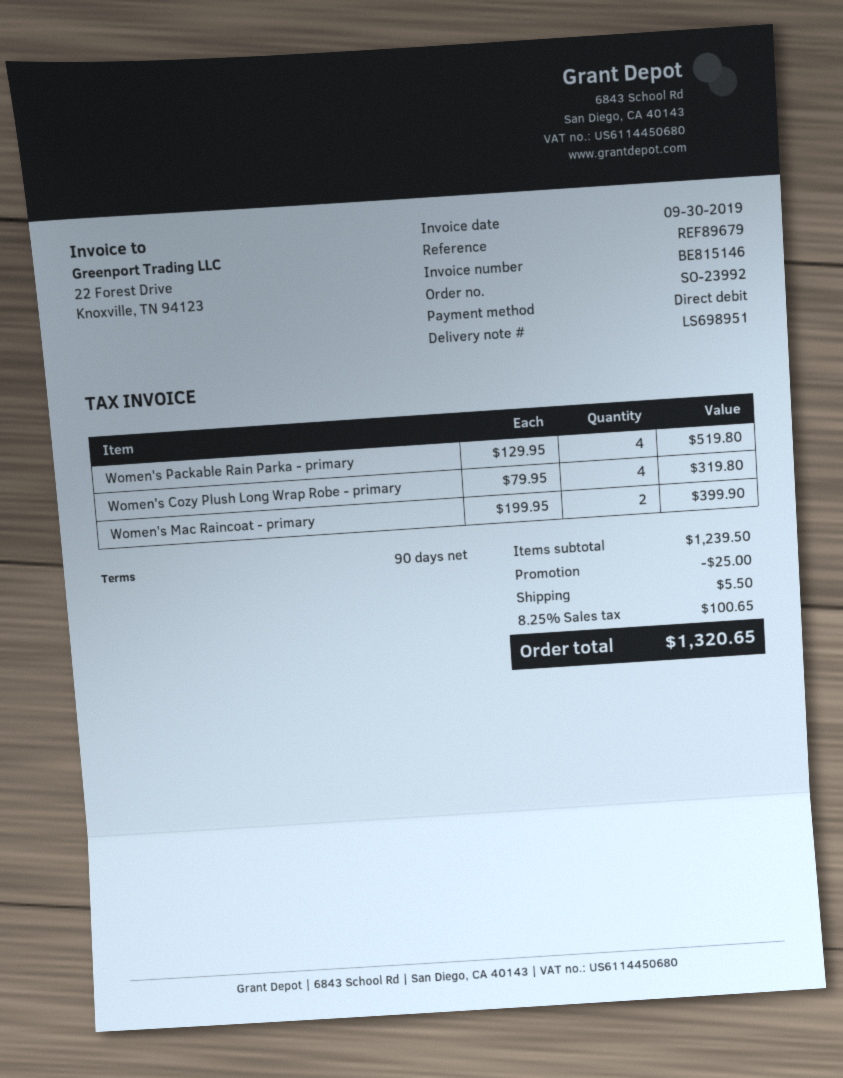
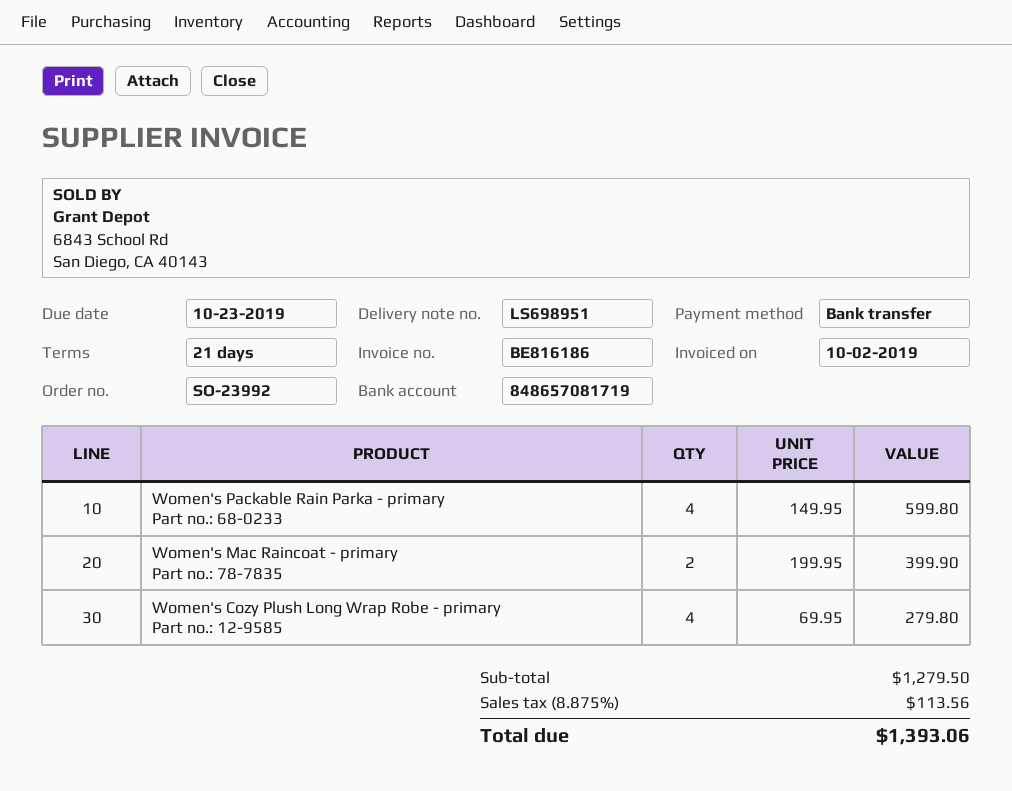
invoice number: BE815146 -> BE816186
invoice date: 2019-09-30 -> 2019-10-02
payment terms: 90 days -> 21 days
payment method: direct debit -> bank transfer
Women's Packable Rain Parka - primary: 4 x 129.95 = 519.80 -> 4 x 149.95 = 599.80
Women's Cozy Plush Long Wrap Robe - primary: 4 x 79.95 = 319.80 -> 4 x 69.95 = 279.80
subtotal: 1239.50 -> 1279.50
discount: 25.00 -> none
shipping: 5.50 -> none
tax: 8.25% = 100.65 -> 8.875% = 113.56
total: 1320.65 -> 1393.06

